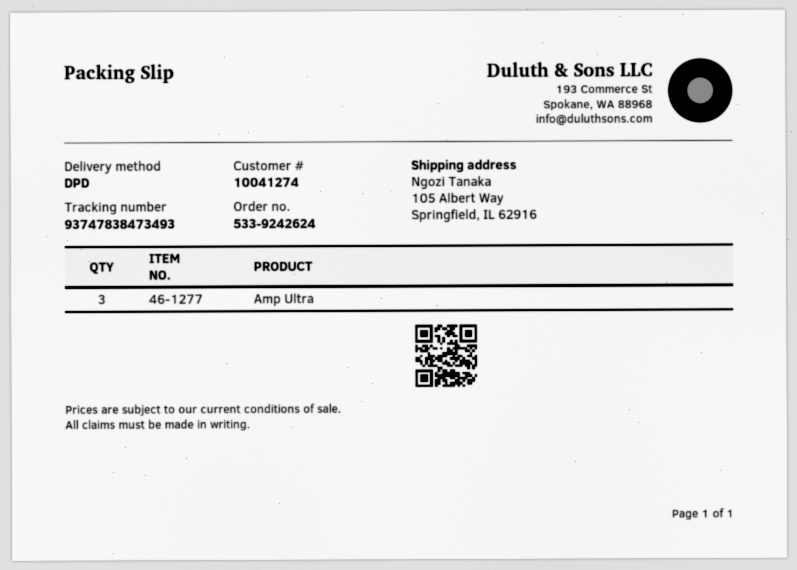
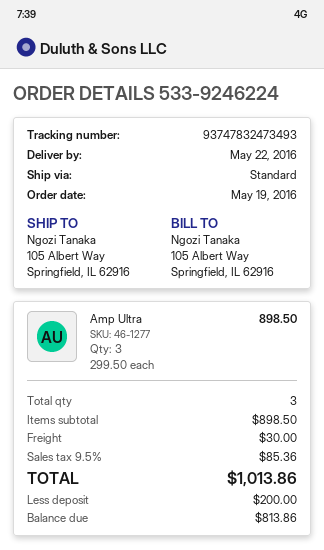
order number: 533-9242624 -> 533-9246224
shipping method: DPD -> standard
tracking number: 93747838473493 -> 93747832473493

